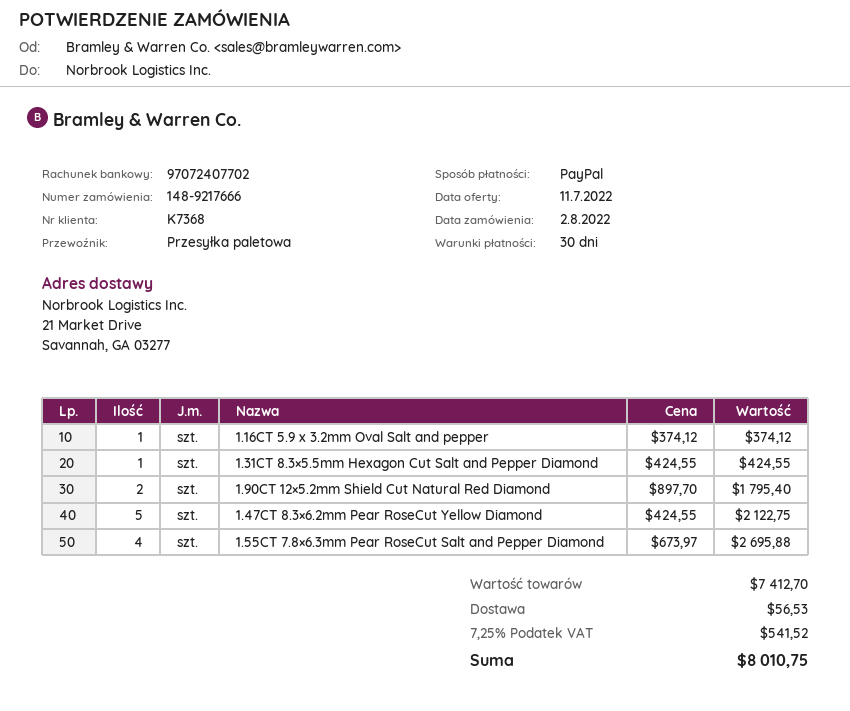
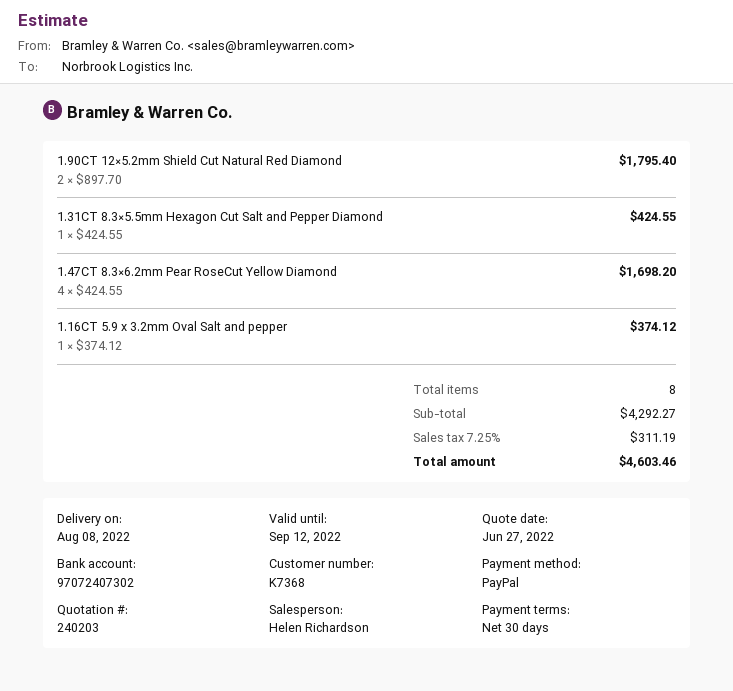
quote date: 2022-07-11 -> 2022-06-27
bank account: 97072407702 -> 97072407302
1.47CT 8.3×6.2mm Pear RoseCut Yellow Diamond: 5 x 424.55 = 2122.75 -> 4 x 424.55 = 1698.20
1.55CT 7.8×6.3mm Pear RoseCut Salt and Pepper Diamond: 4 x 673.97 = 2695.88 -> none
subtotal: 7412.70 -> 4292.27
shipping: 56.53 -> none
tax: 7.25% = 541.52 -> 7.25% = 311.19
total: 8010.75 -> 4603.46

